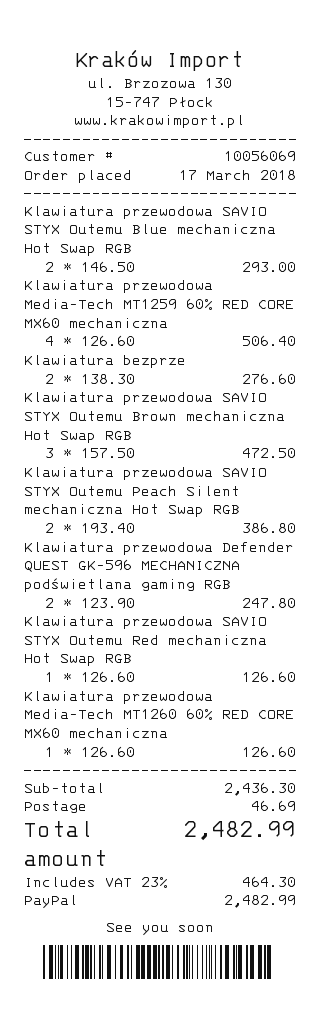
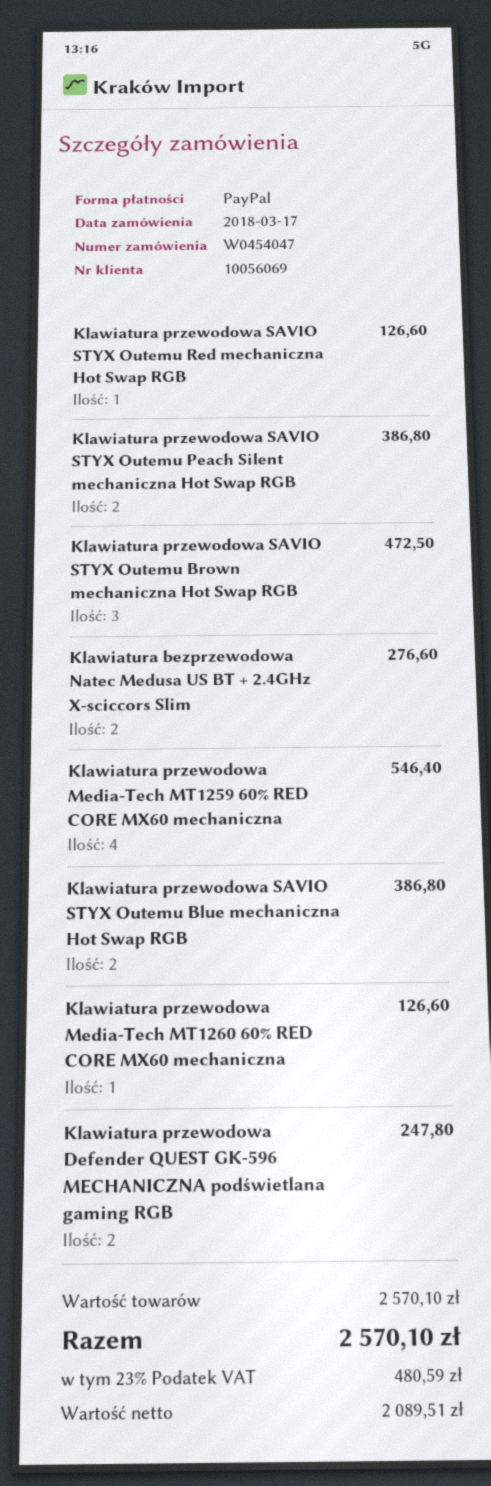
Klawiatura przewodowa SAVIO STYX Outemu Blue mechaniczna Hot Swap RGB: 2 for 293.00 -> 2 for 386.80
Klawiatura przewodowa Media-Tech MT1259 60% RED CORE MX60 mechaniczna: 4 for 506.40 -> 4 for 546.40
subtotal: 2436.30 -> 2570.10
shipping: 46.69 -> none
tax: 23% = 464.30 -> 23% = 480.59
total: 2482.99 -> 2570.10

